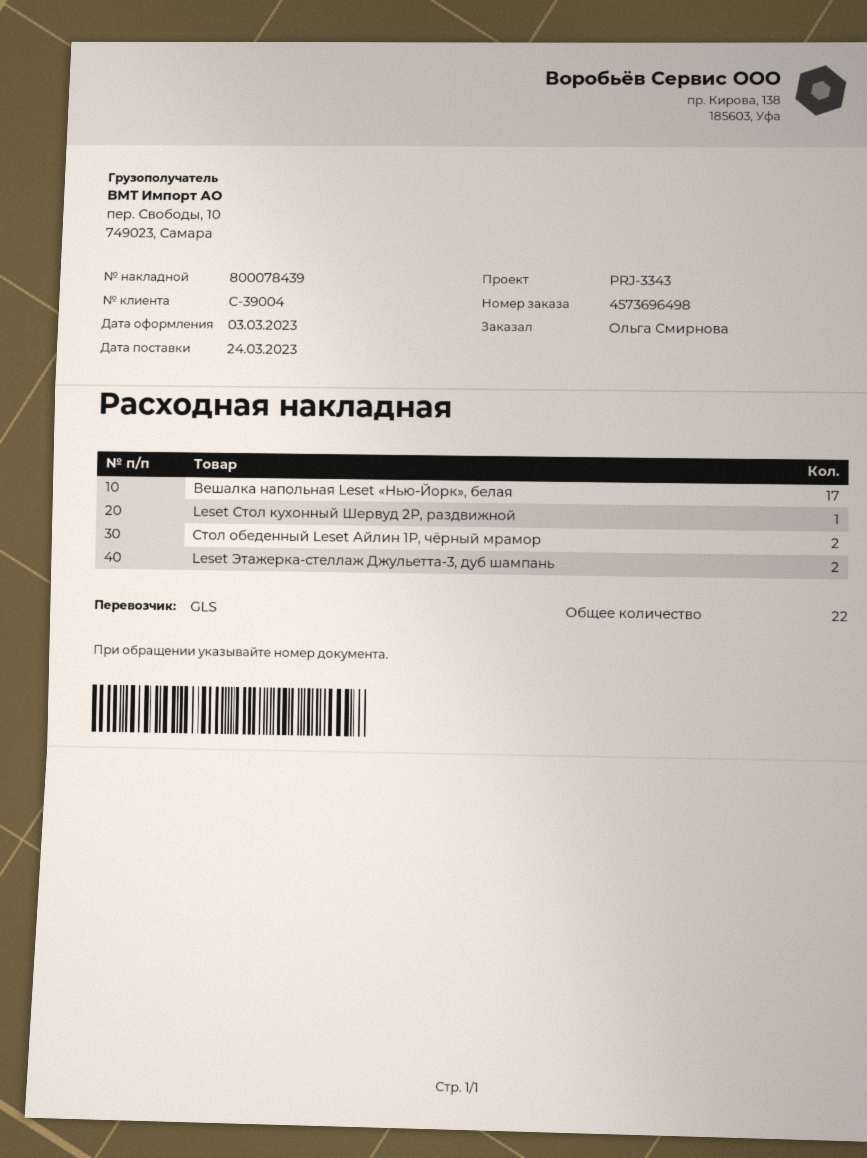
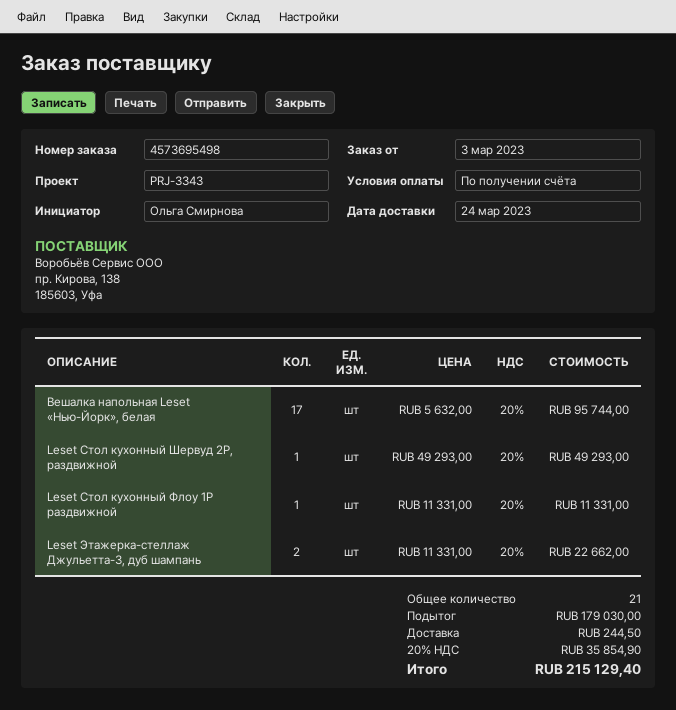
order number: 4573696498 -> 4573695498
Стол обеденный Leset Айлин 1Р, чёрный мрамор: 2 -> none
Leset Стол кухонный Флоу 1Р раздвижной: none -> 1
total quantity: 22 -> 21

